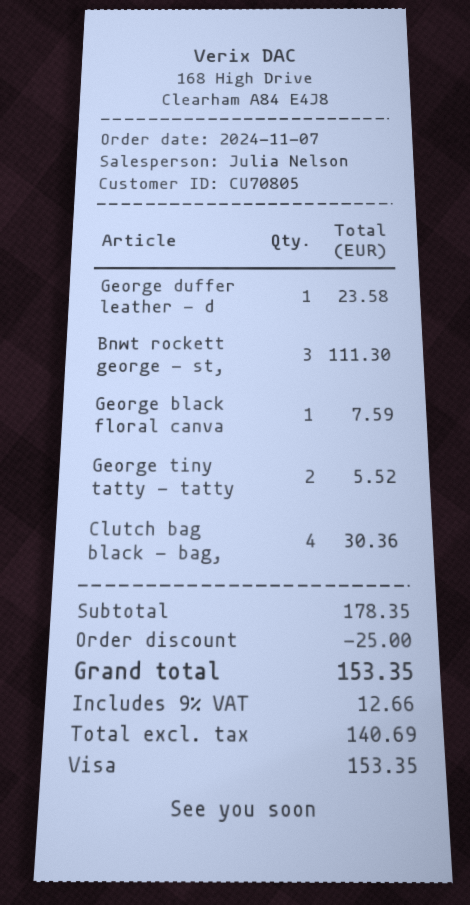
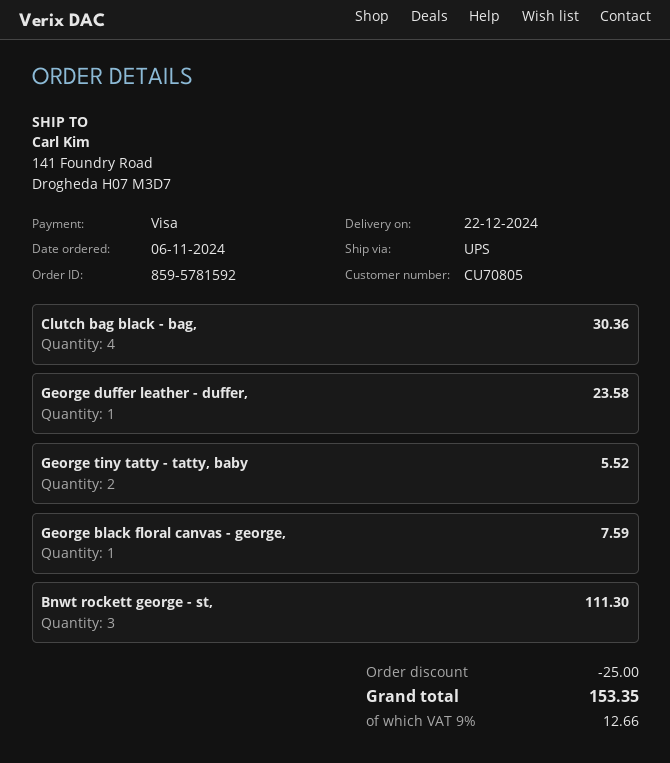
order date: 2024-11-07 -> 2024-11-06

